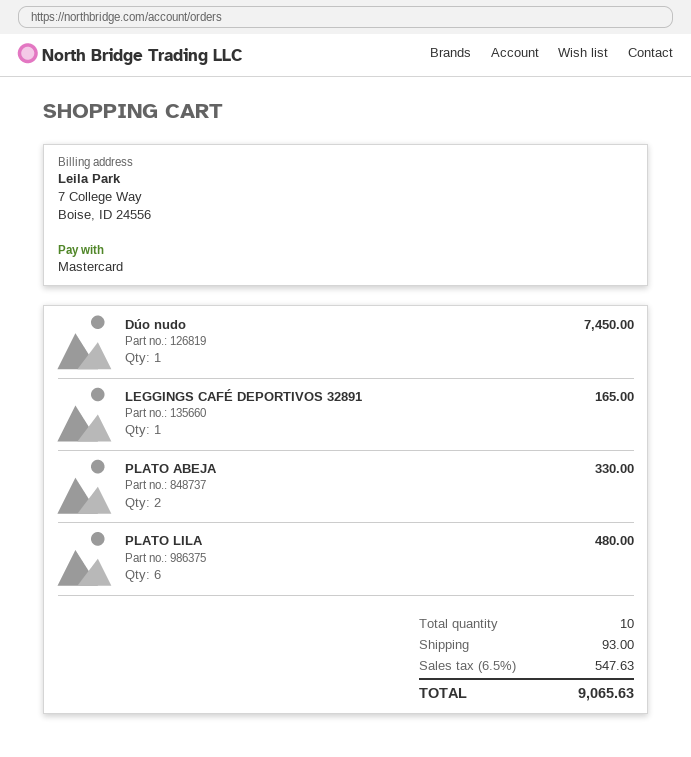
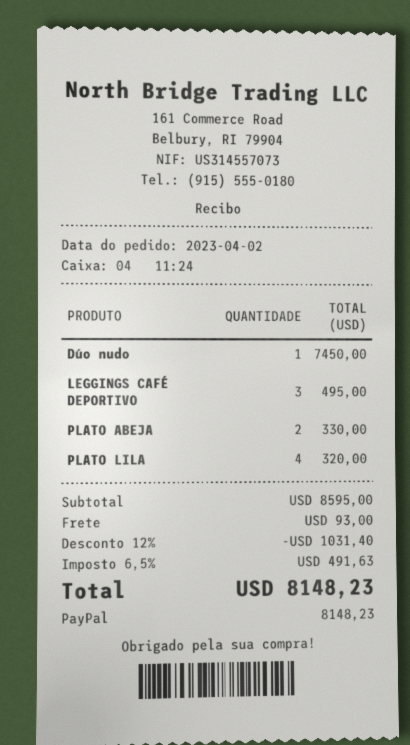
payment method: Mastercard -> PayPal
LEGGINGS CAFÉ DEPORTIVOS 32891: 1 for 165.00 -> 3 for 495.00
PLATO LILA: 6 for 480.00 -> 4 for 320.00
discount: none -> 12% = 1031.40
tax: 6.5% = 547.63 -> 6.5% = 491.63
total: 9065.63 -> 8148.23

